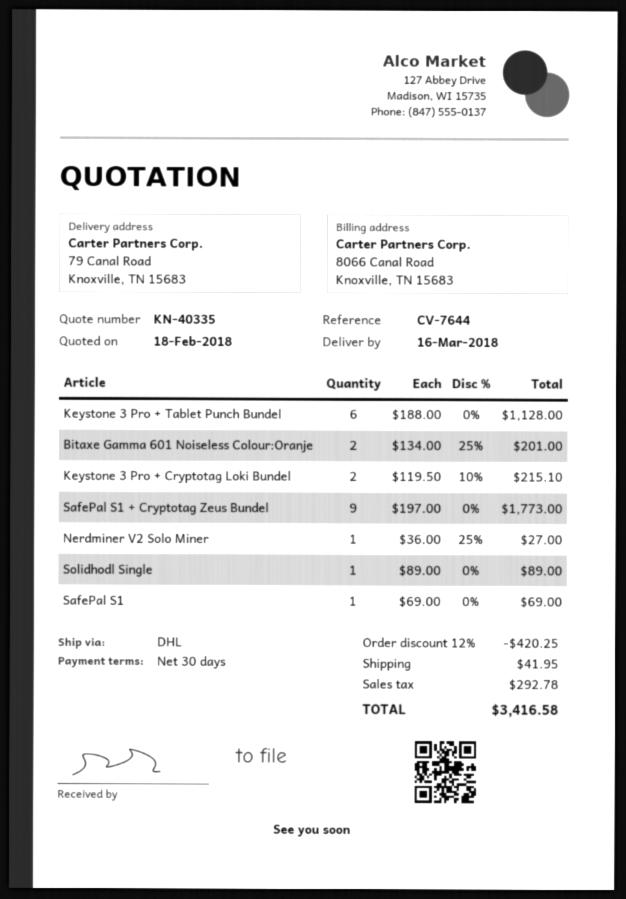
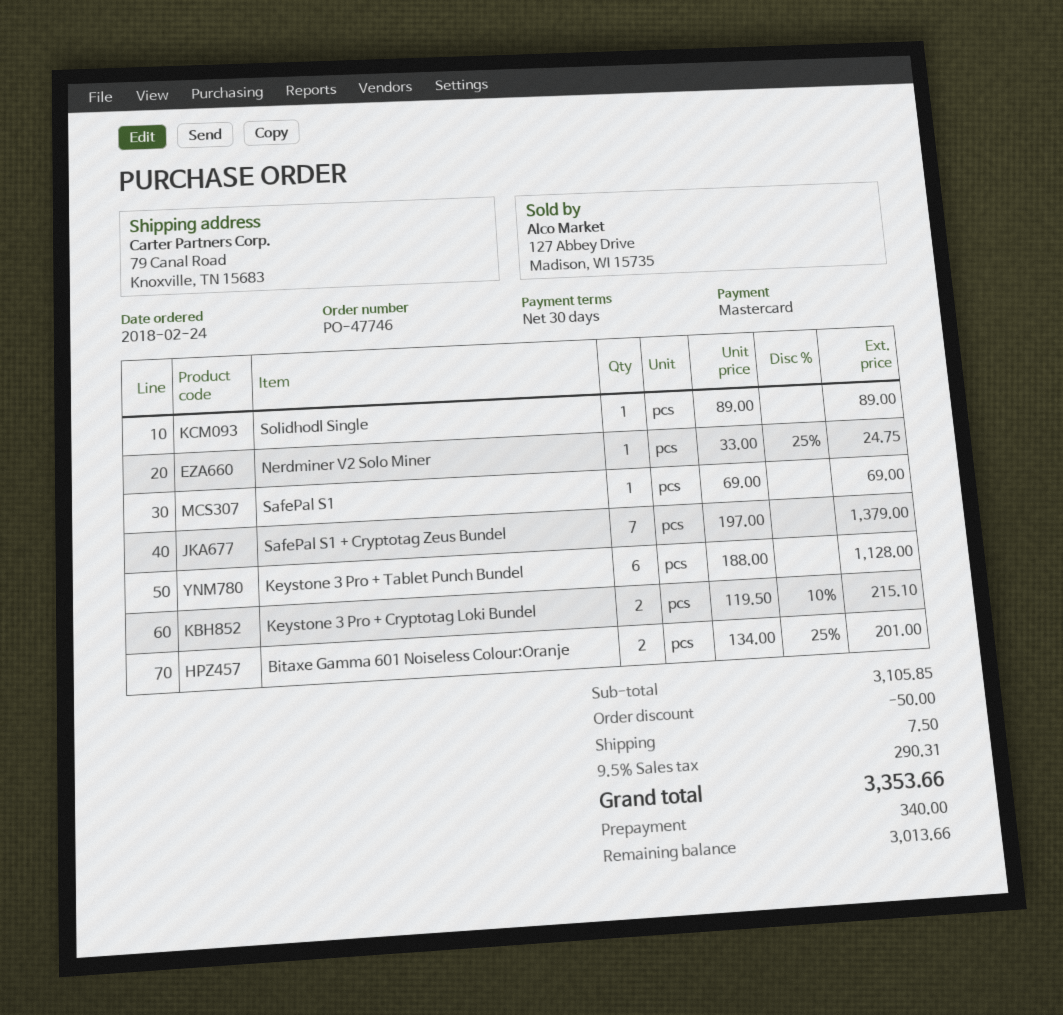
SafePal S1 + Cryptotag Zeus Bundel: 9 x 197.00 = 1773.00 -> 7 x 197.00 = 1379.00
Nerdminer V2 Solo Miner: 1 x 36.00 - 25% = 27.00 -> 1 x 33.00 - 25% = 24.75
discount: 420.25 -> 50.00
shipping: 41.95 -> 7.50
tax: 292.78 -> 290.31
total: 3416.58 -> 3353.66

